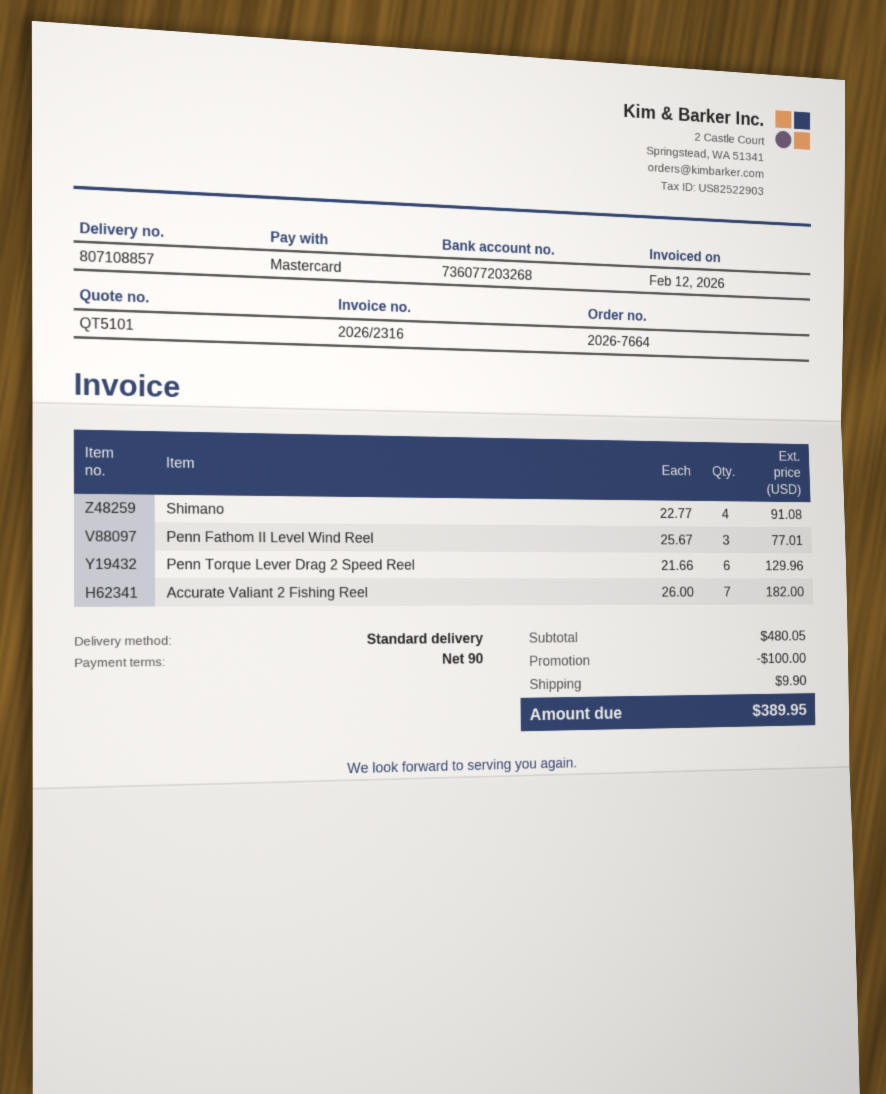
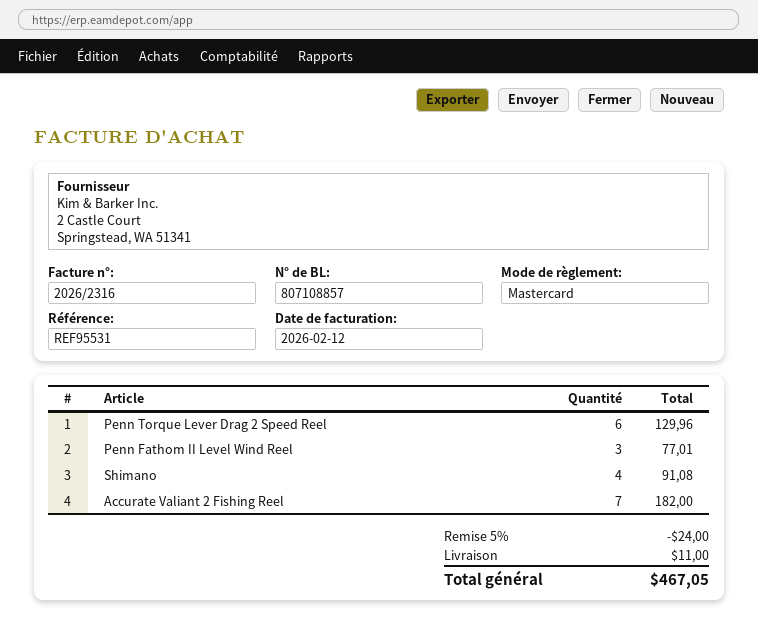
discount: 100.00 -> 24.00
shipping: 9.90 -> 11.00
total: 389.95 -> 467.05

